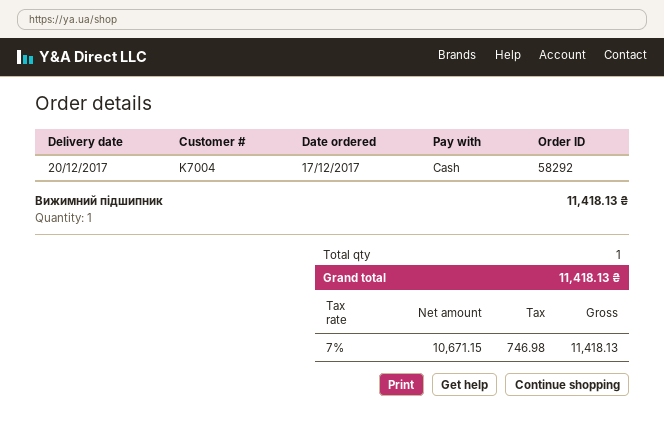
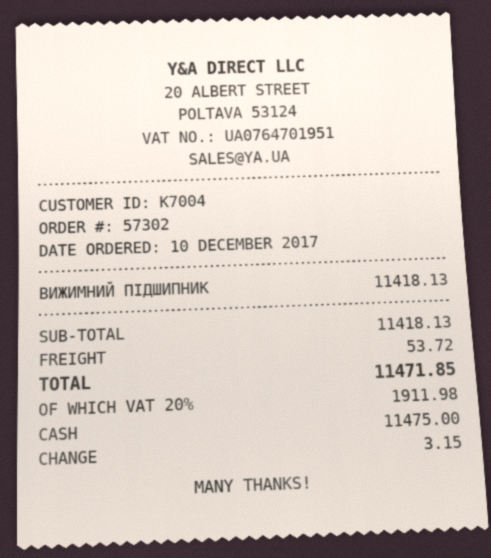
order number: 58292 -> 57302
order date: 2017-12-17 -> 2017-12-10
shipping: none -> 53.72
tax: 7% = 746.98 -> 20% = 1911.98
total: 11418.13 -> 11471.85

